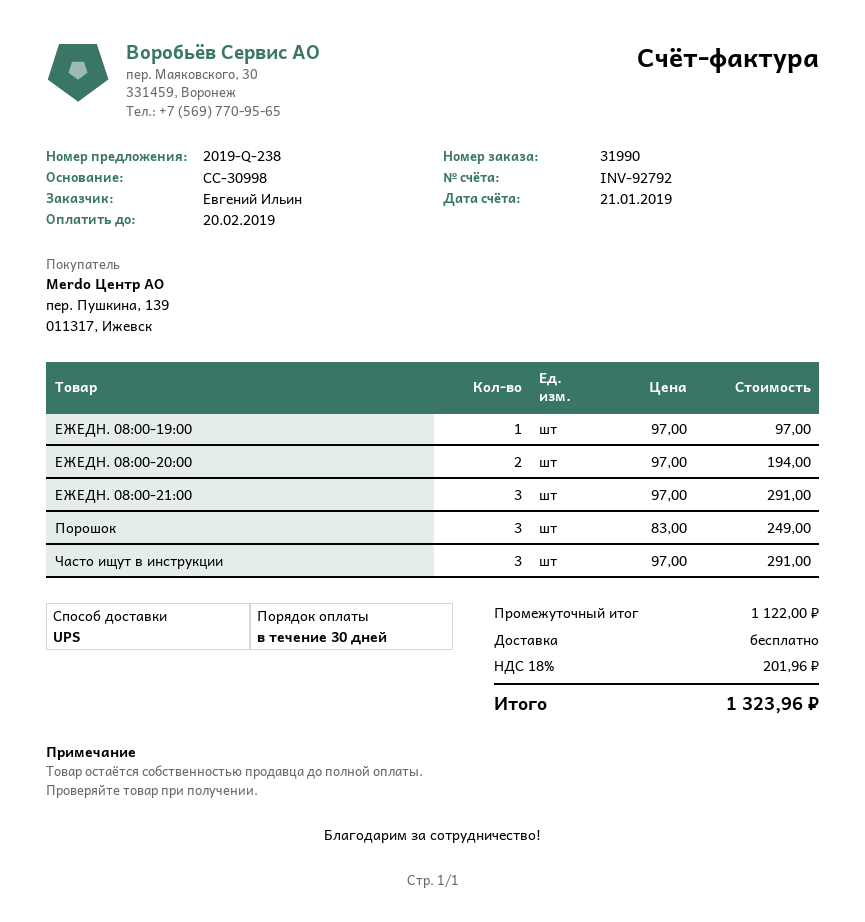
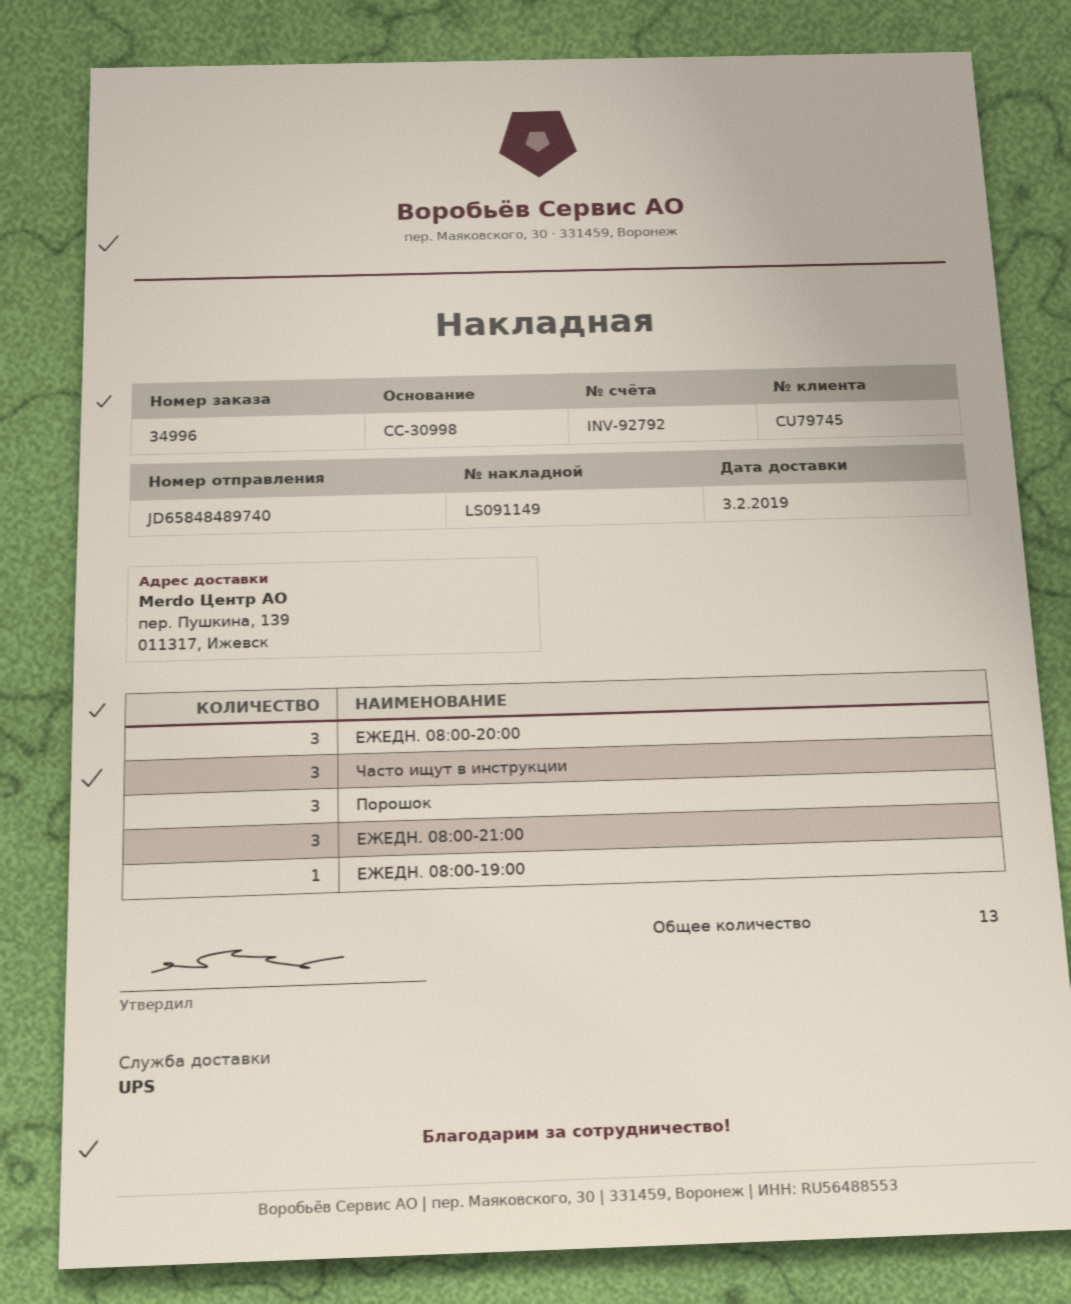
order number: 31990 -> 34996
ЕЖЕДН. 08:00-20:00: 2 -> 3

